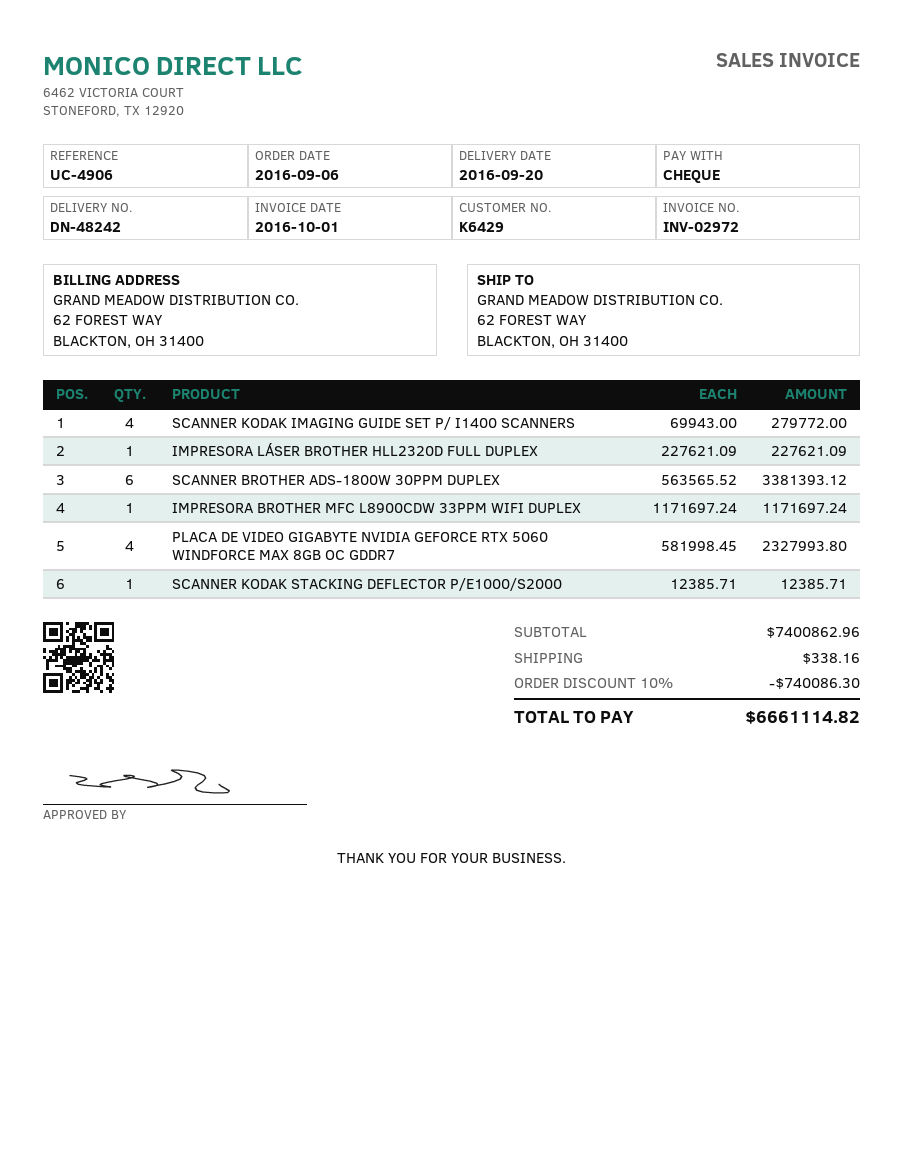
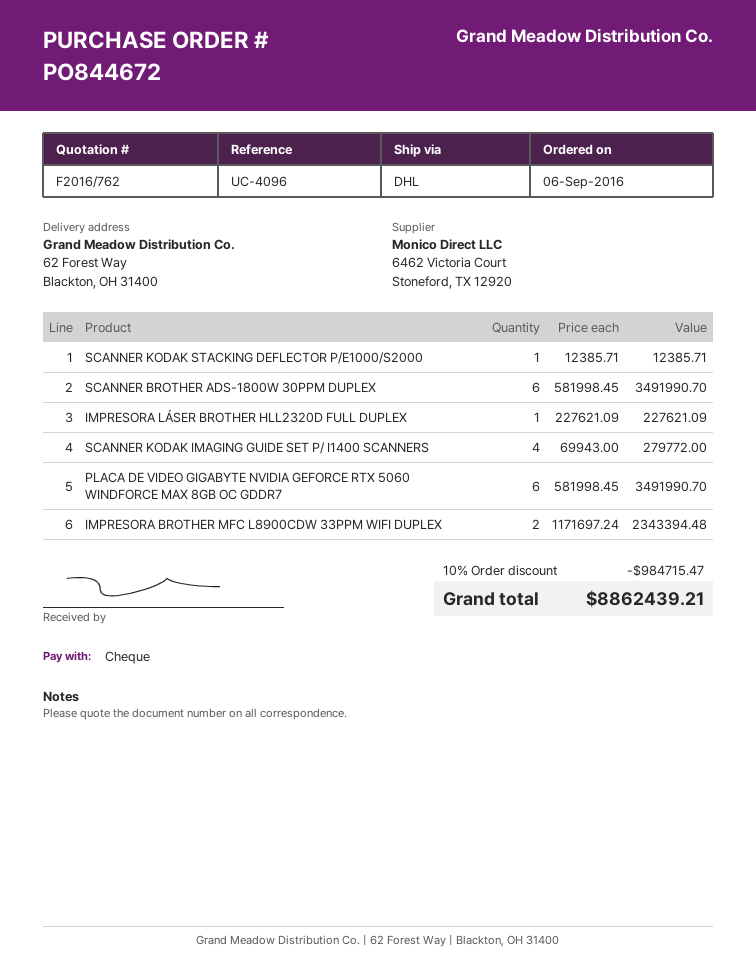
reference: UC-4906 -> UC-4096
SCANNER BROTHER ADS-1800W 30PPM DUPLEX: 6 x 563565.52 = 3381393.12 -> 6 x 581998.45 = 3491990.70
IMPRESORA BROTHER MFC L8900CDW 33PPM WIFI DUPLEX: 1 x 1171697.24 = 1171697.24 -> 2 x 1171697.24 = 2343394.48
PLACA DE VIDEO GIGABYTE NVIDIA GEFORCE RTX 5060 WINDFORCE MAX 8GB OC GDDR7: 4 x 581998.45 = 2327993.80 -> 6 x 581998.45 = 3491990.70
discount: 10% = 740086.30 -> 10% = 984715.47
shipping: 338.16 -> none
total: 6661114.82 -> 8862439.21

